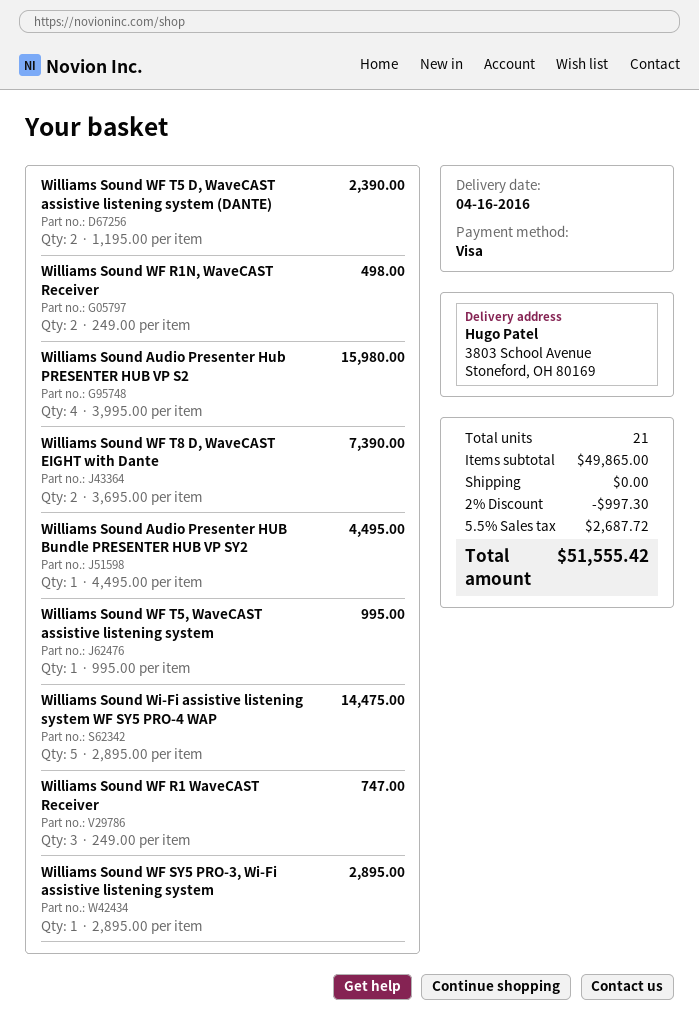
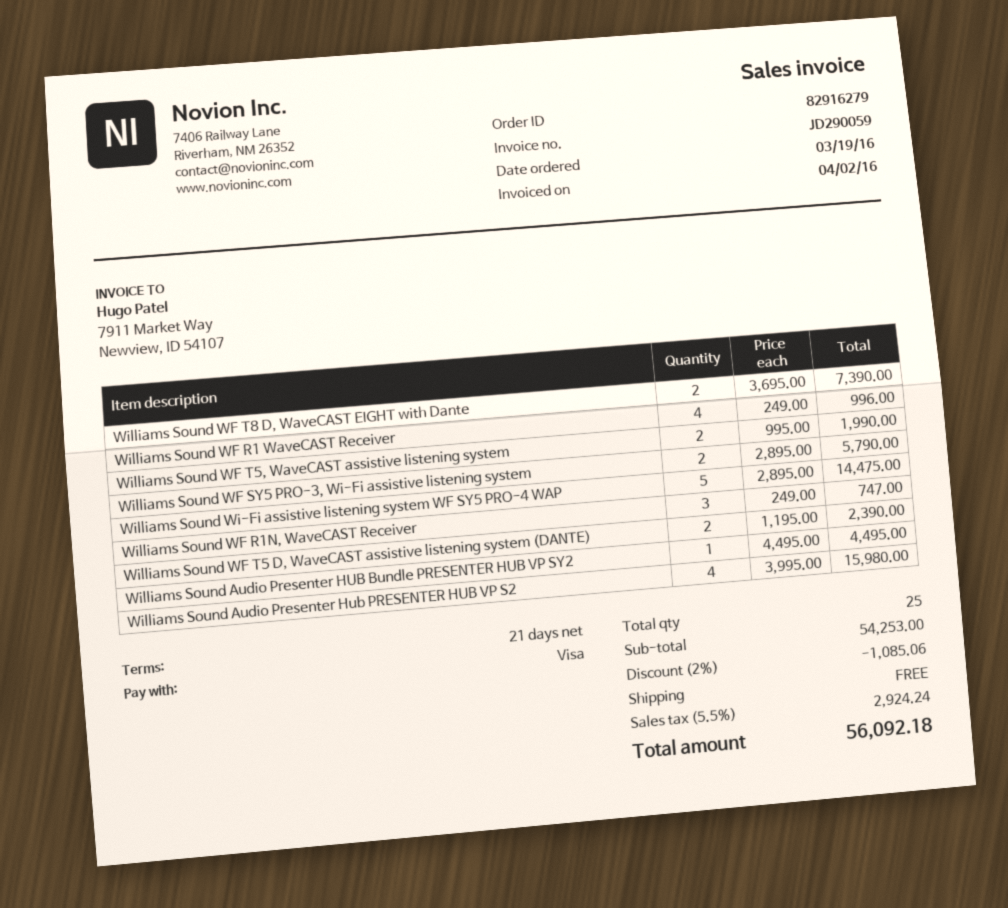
Williams Sound WF R1N, WaveCAST Receiver: 2 x 249.00 = 498.00 -> 3 x 249.00 = 747.00
Williams Sound WF T5, WaveCAST assistive listening system: 1 x 995.00 = 995.00 -> 2 x 995.00 = 1990.00
Williams Sound WF R1 WaveCAST Receiver: 3 x 249.00 = 747.00 -> 4 x 249.00 = 996.00
Williams Sound WF SY5 PRO-3, Wi-Fi assistive listening system: 1 x 2895.00 = 2895.00 -> 2 x 2895.00 = 5790.00
total quantity: 21 -> 25
subtotal: 49865.00 -> 54253.00
discount: 2% = 997.30 -> 2% = 1085.06
tax: 5.5% = 2687.72 -> 5.5% = 2924.24
total: 51555.42 -> 56092.18

